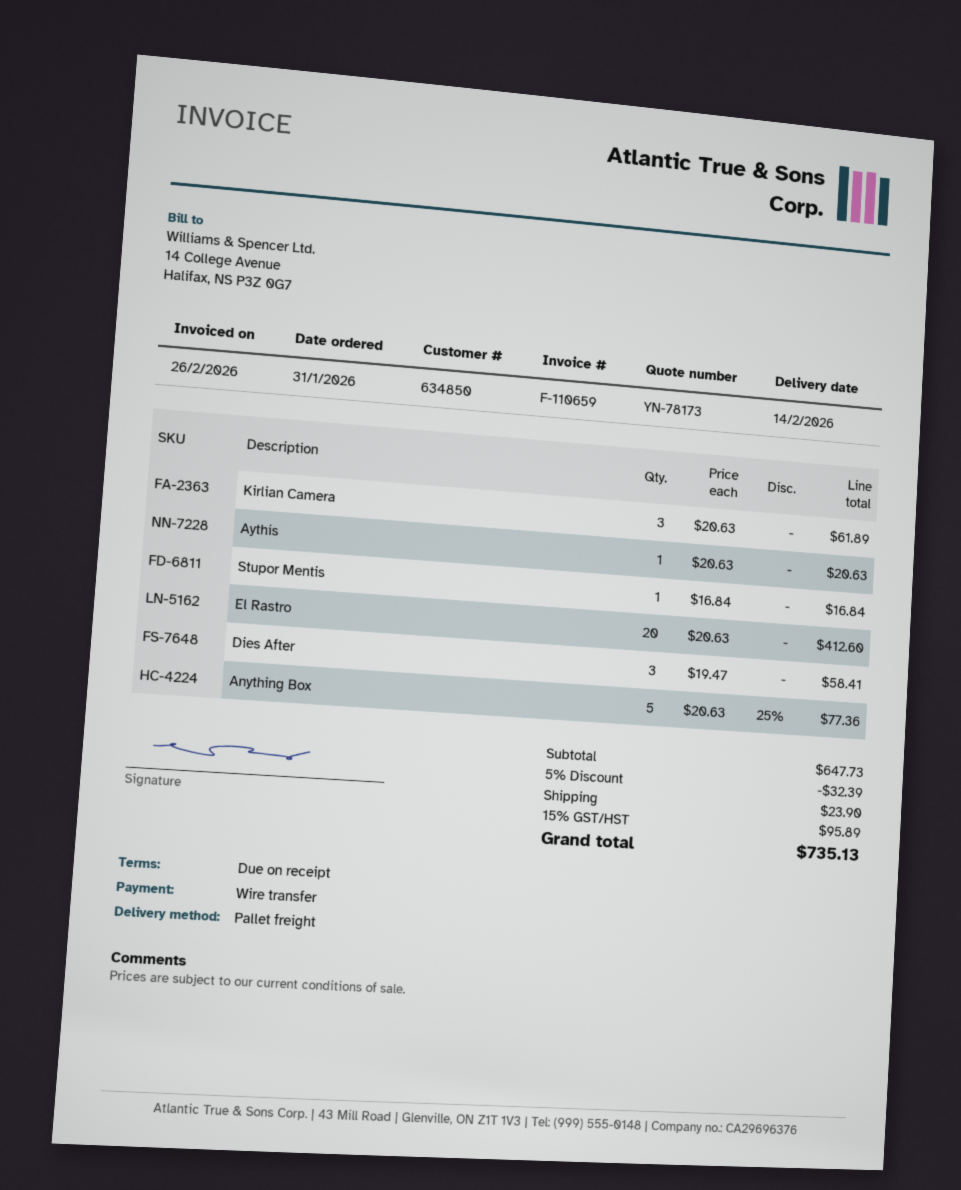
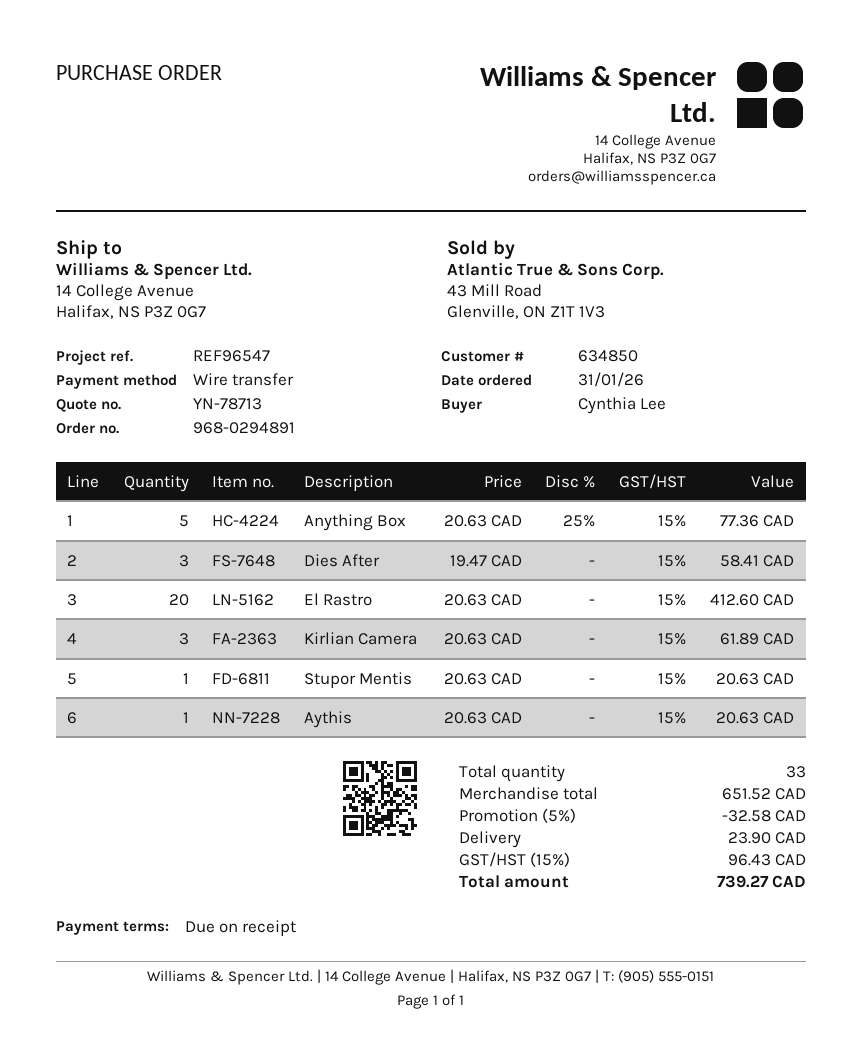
quote number: YN-78173 -> YN-78713
Stupor Mentis: 1 x 16.84 = 16.84 -> 1 x 20.63 = 20.63
subtotal: 647.73 -> 651.52
discount: 5% = 32.39 -> 5% = 32.58
tax: 15% = 95.89 -> 15% = 96.43
total: 735.13 -> 739.27

